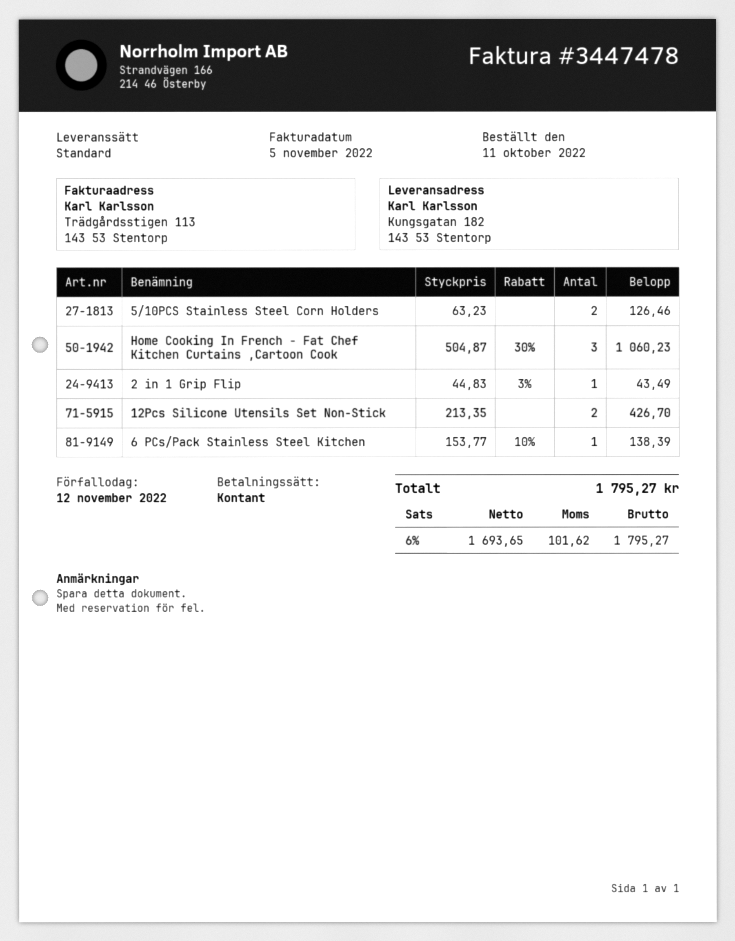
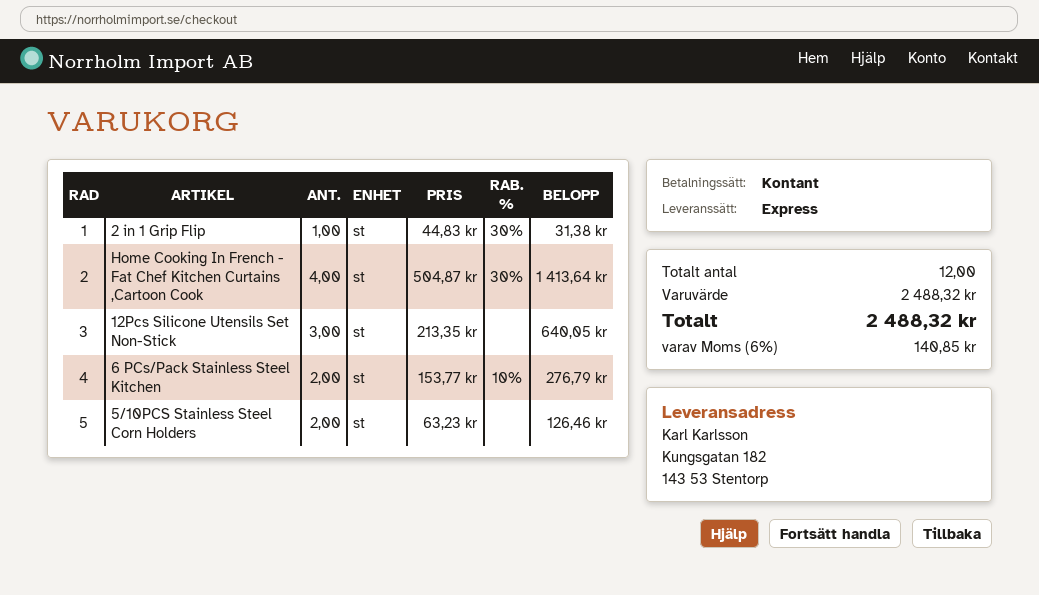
shipping method: standard -> express
Home Cooking In French - Fat Chef Kitchen Curtains ,Cartoon Cook: 3 x 504.87 - 30% = 1060.23 -> 4 x 504.87 - 30% = 1413.64
2 in 1 Grip Flip: 1 x 44.83 - 3% = 43.49 -> 1 x 44.83 - 30% = 31.38
12Pcs Silicone Utensils Set Non-Stick: 2 x 213.35 = 426.70 -> 3 x 213.35 = 640.05
6 PCs/Pack Stainless Steel Kitchen: 1 x 153.77 - 10% = 138.39 -> 2 x 153.77 - 10% = 276.79
tax: 6% = 101.62 -> 6% = 140.85
total: 1795.27 -> 2488.32

